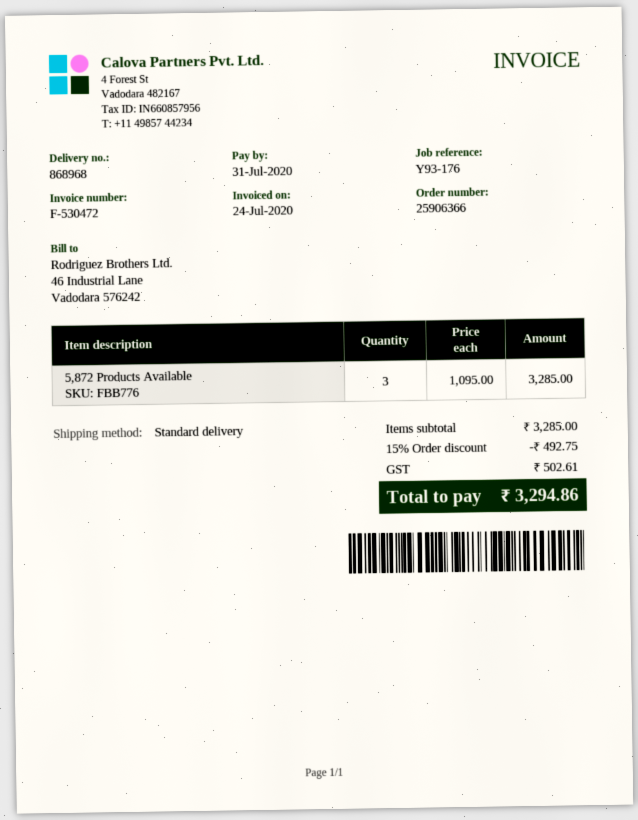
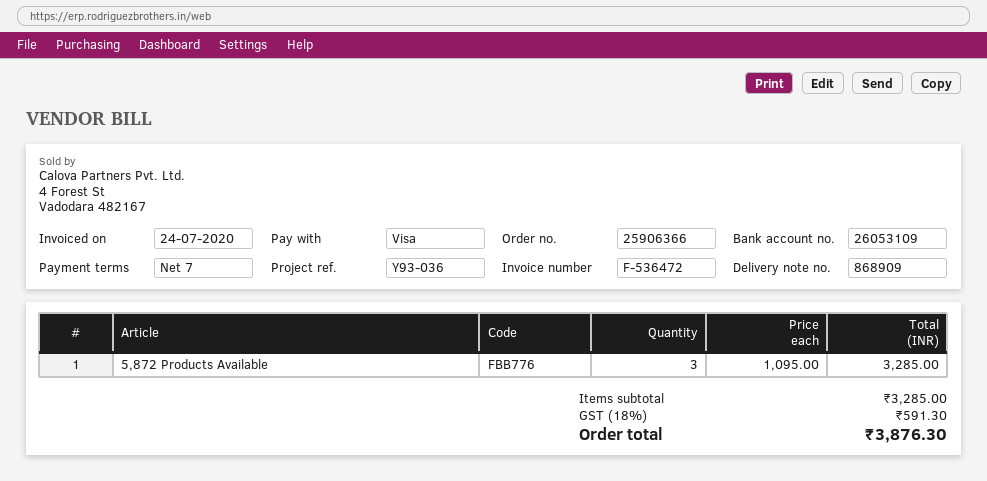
delivery note number: 868968 -> 868909
invoice number: F-530472 -> F-536472
reference: Y93-176 -> Y93-036
discount: 15% = 492.75 -> none
tax: 502.61 -> 591.30
total: 3294.86 -> 3876.30

